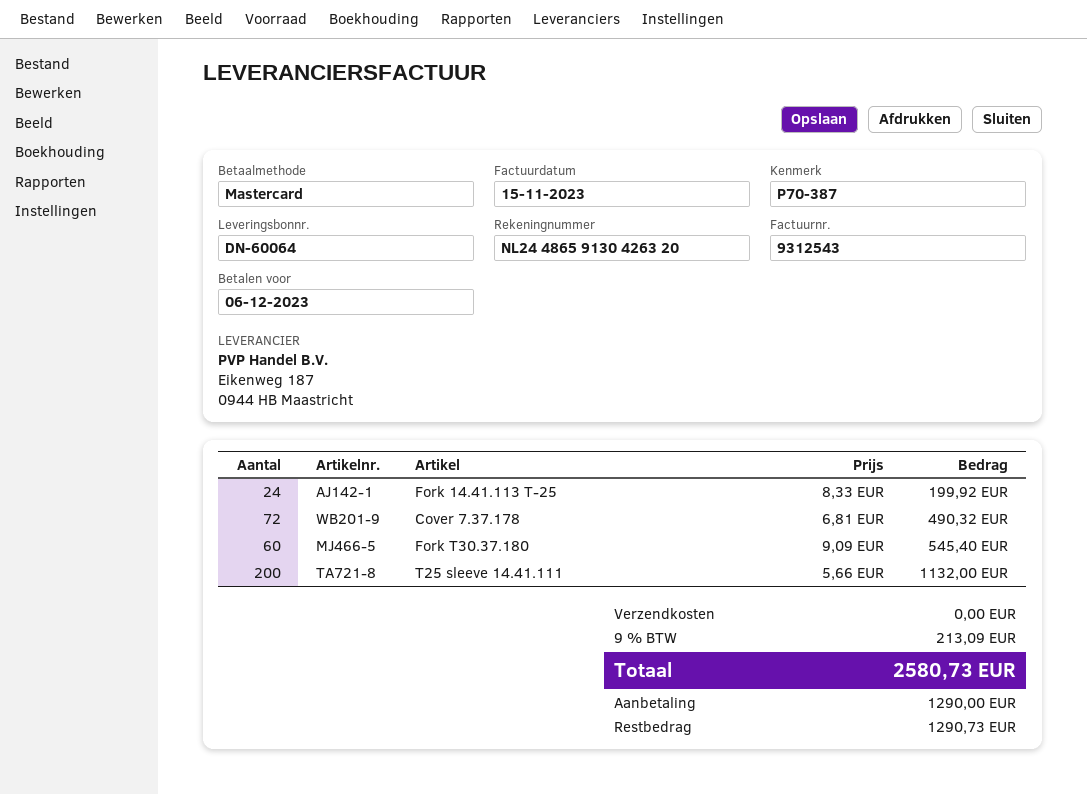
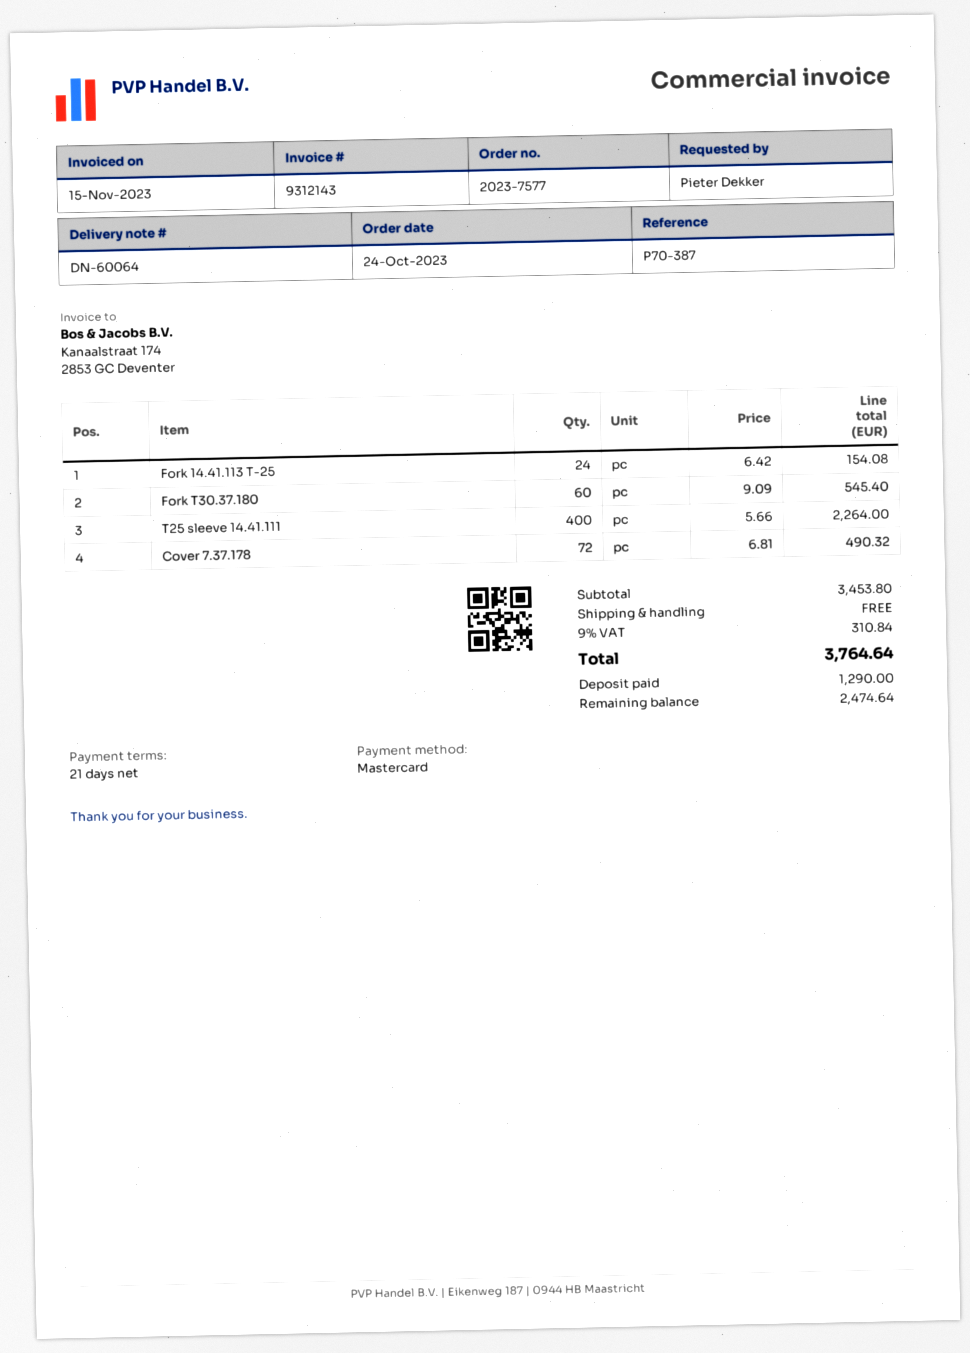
invoice number: 9312543 -> 9312143
Fork 14.41.113 T-25: 24 x 8.33 = 199.92 -> 24 x 6.42 = 154.08
T25 sleeve 14.41.111: 200 x 5.66 = 1132.00 -> 400 x 5.66 = 2264.00
tax: 9% = 213.09 -> 9% = 310.84
total: 2580.73 -> 3764.64
balance: 1290.73 -> 2474.64

